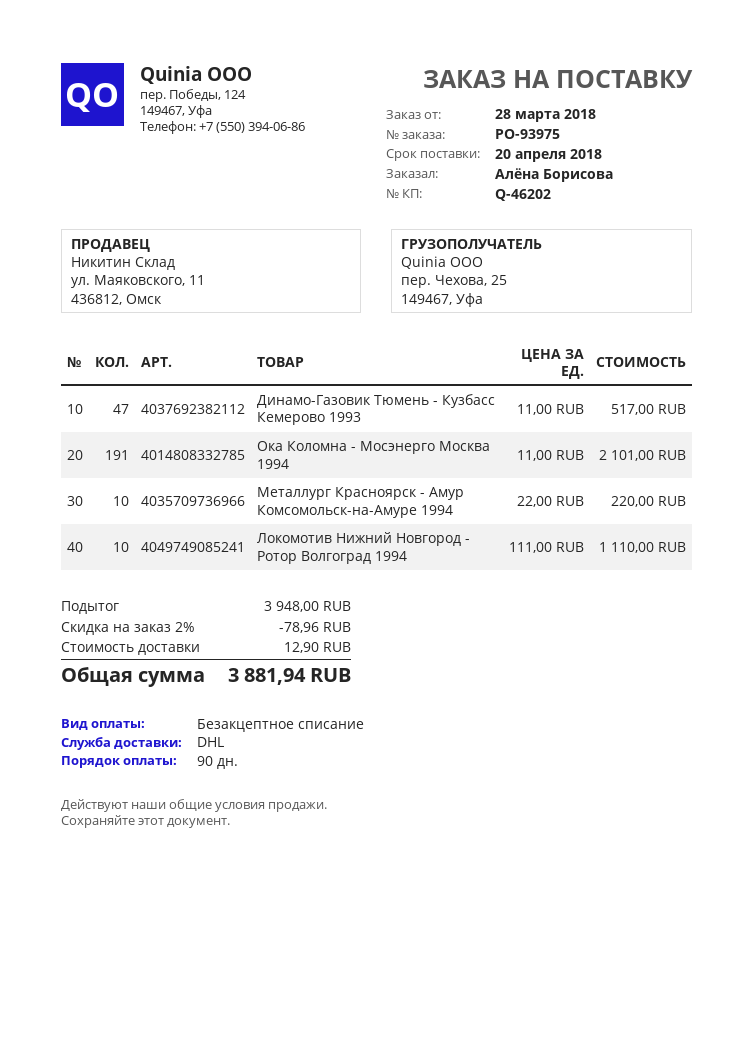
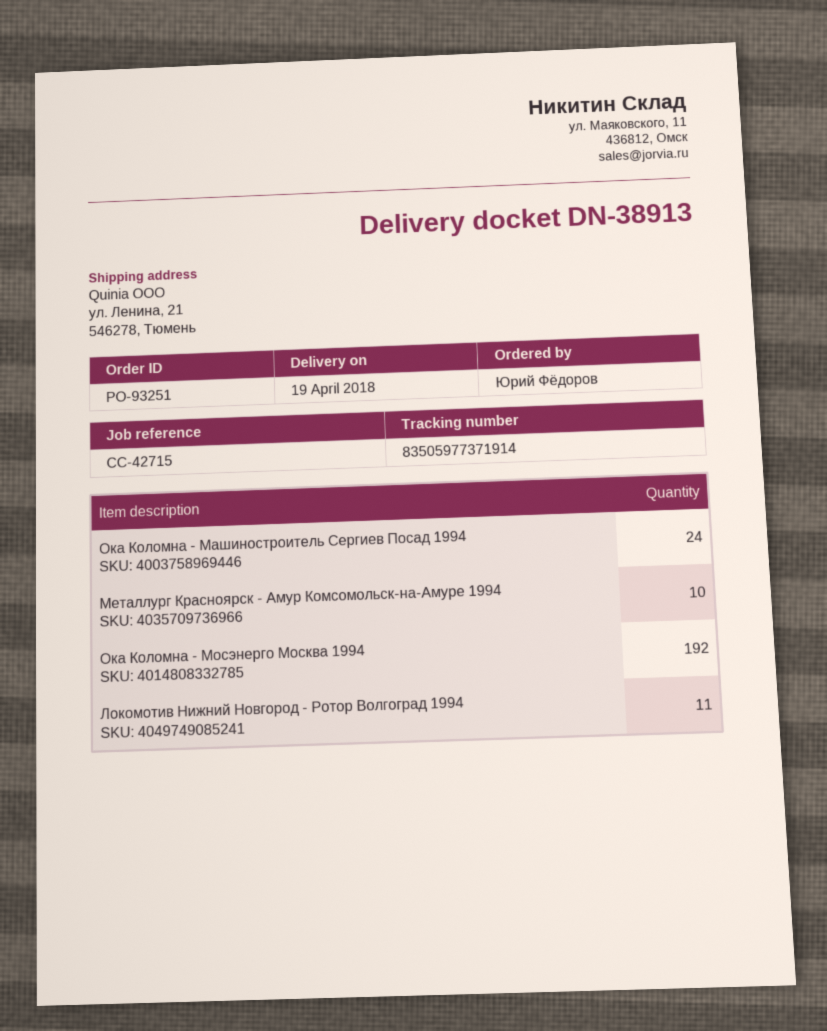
order number: PO-93975 -> PO-93251
delivery date: 2018-04-20 -> 2018-04-19
ordered by: Алёна Борисова -> Юрий Фёдоров
ship to: пер. Чехова, 25, 149467, Уфа -> ул. Ленина, 21, 546278, Тюмень
Динамо-Газовик Тюмень - Кузбасс Кемерово 1993: 47 -> none
Ока Коломна - Мосэнерго Москва 1994: 191 -> 192
Локомотив Нижний Новгород - Ротор Волгоград 1994: 10 -> 11
Ока Коломна - Машиностроитель Сергиев Посад 1994: none -> 24

